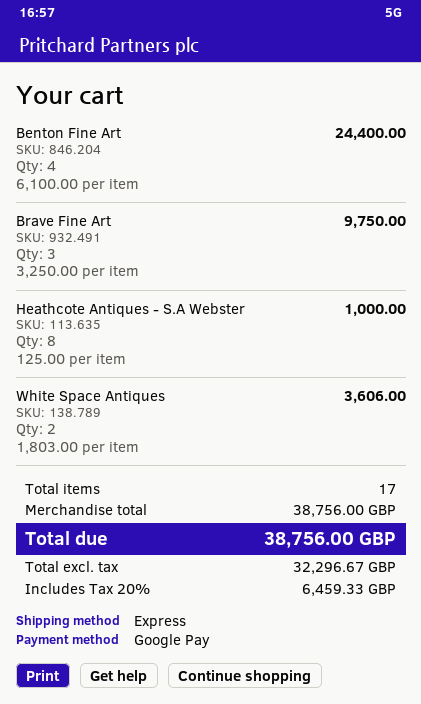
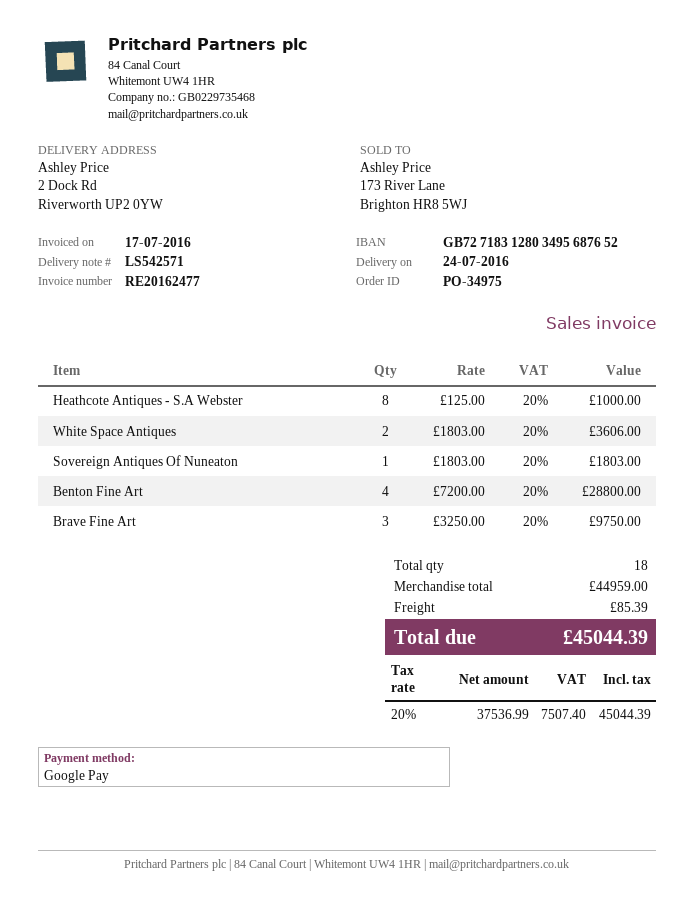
Benton Fine Art: 4 x 6100.00 = 24400.00 -> 4 x 7200.00 = 28800.00
Sovereign Antiques Of Nuneaton: none -> 1 x 1803.00 = 1803.00
total quantity: 17 -> 18
subtotal: 38756.00 -> 44959.00
shipping: none -> 85.39
net: 32296.67 -> 37536.99
tax: 20% = 6459.33 -> 20% = 7507.40
total: 38756.00 -> 45044.39

